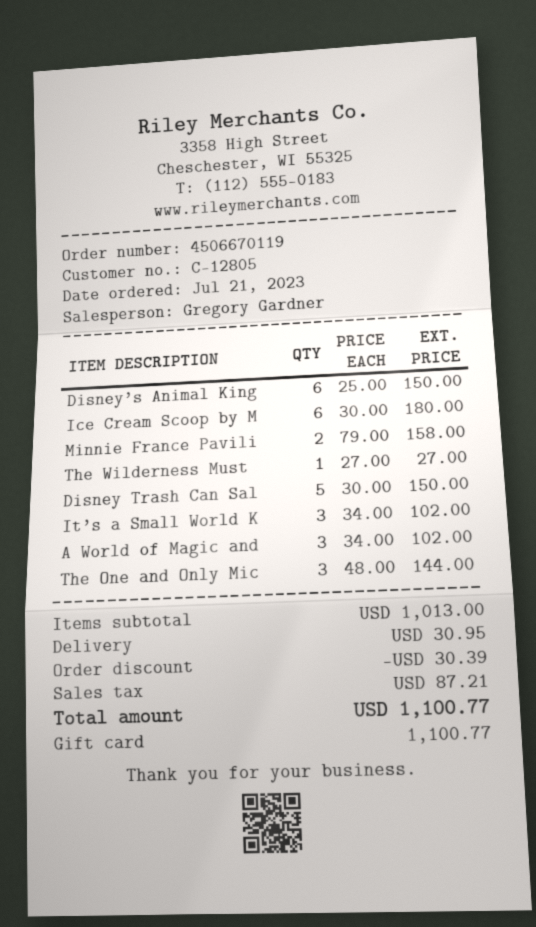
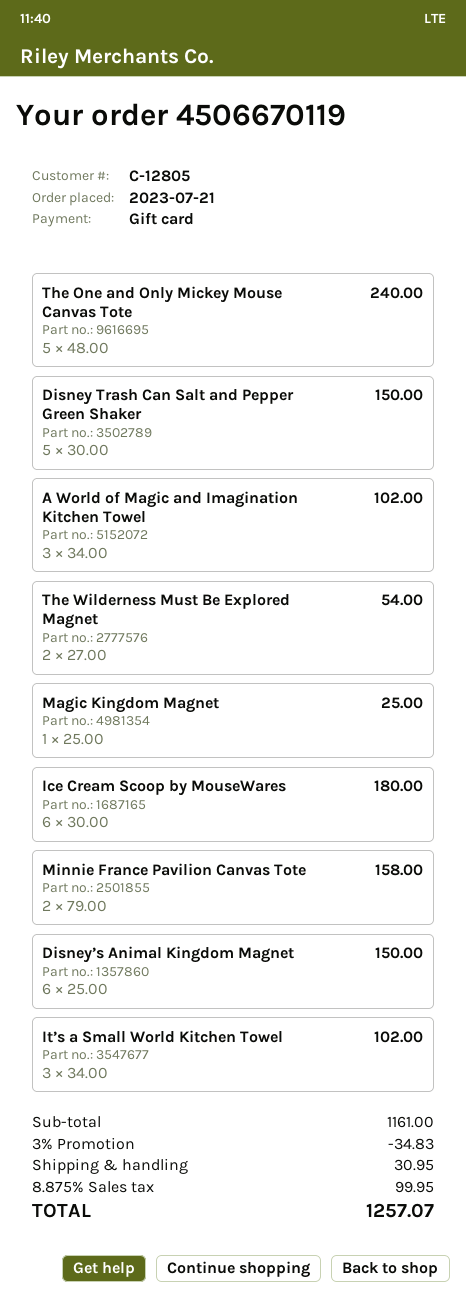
The Wilderness Must: 1 x 27.00 = 27.00 -> 2 x 27.00 = 54.00
The One and Only Mic: 3 x 48.00 = 144.00 -> 5 x 48.00 = 240.00
Magic Kingdom Magnet: none -> 1 x 25.00 = 25.00
subtotal: 1013.00 -> 1161.00
discount: 30.39 -> 34.83
tax: 87.21 -> 99.95
total: 1100.77 -> 1257.07

